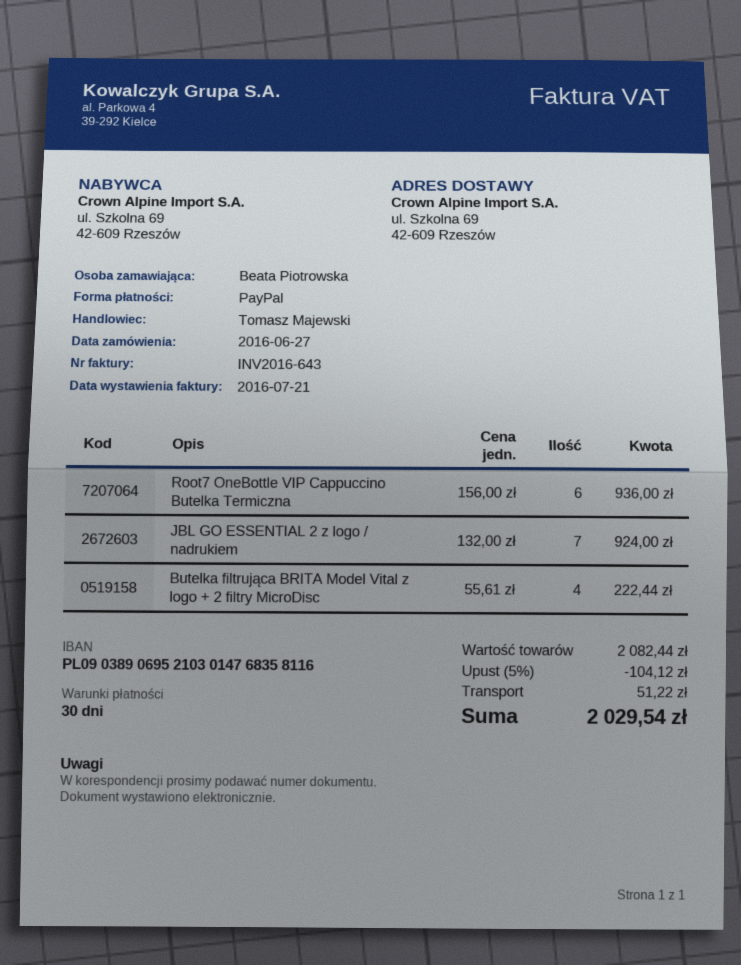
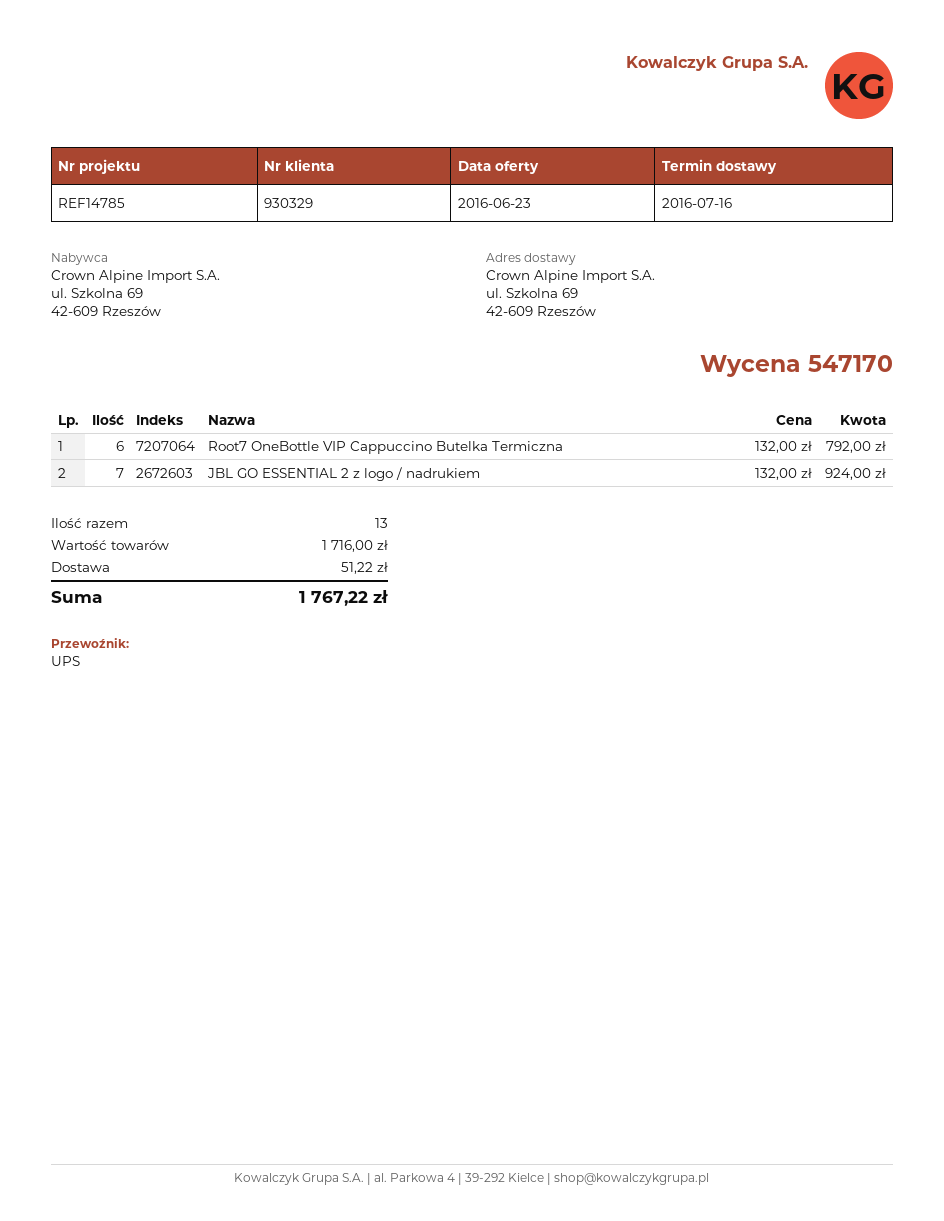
Root7 OneBottle VIP Cappuccino Butelka Termiczna: 6 x 156.00 = 936.00 -> 6 x 132.00 = 792.00
Butelka filtrująca BRITA Model Vital z logo + 2 filtry MicroDisc: 4 x 55.61 = 222.44 -> none
subtotal: 2082.44 -> 1716.00
discount: 5% = 104.12 -> none
total: 2029.54 -> 1767.22

